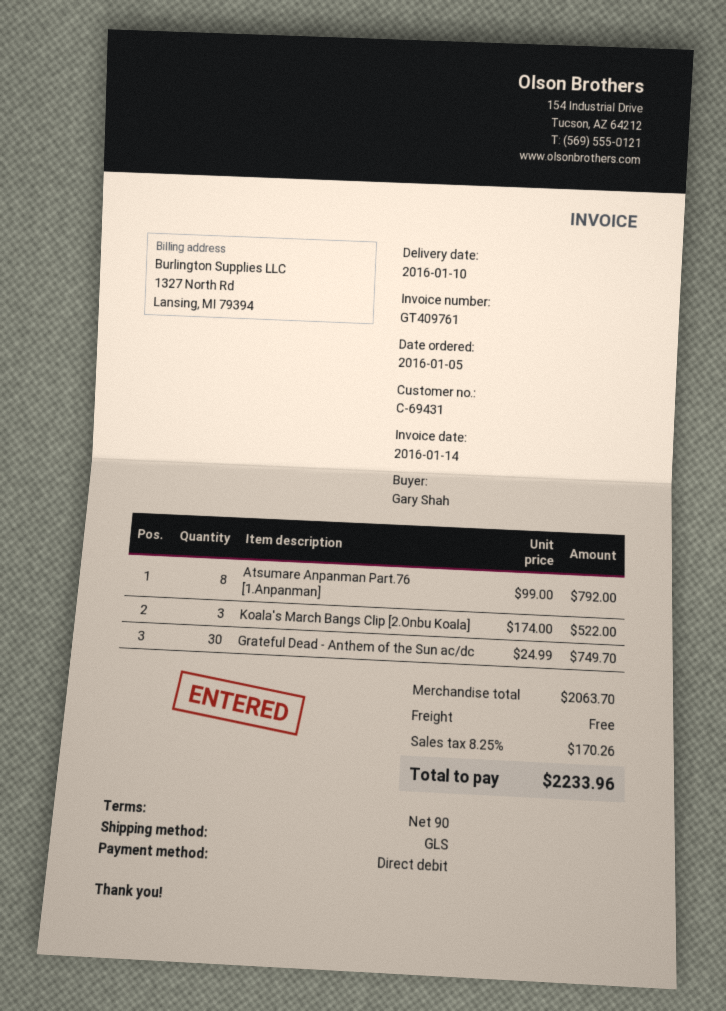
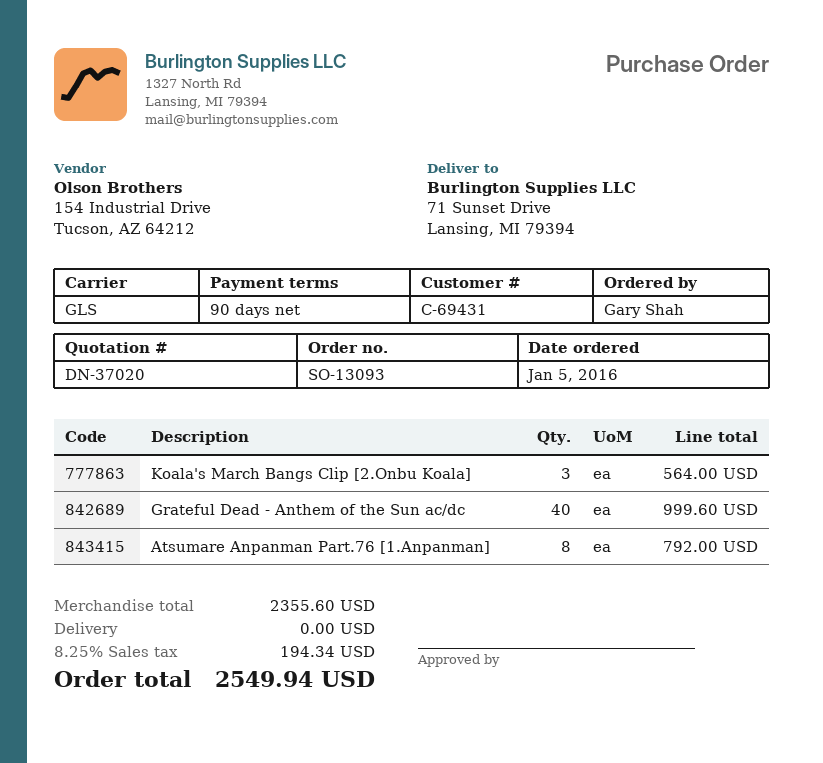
Koala's March Bangs Clip [2.Onbu Koala]: 3 for 522.00 -> 3 for 564.00
Grateful Dead - Anthem of the Sun ac/dc: 30 for 749.70 -> 40 for 999.60
subtotal: 2063.70 -> 2355.60
tax: 8.25% = 170.26 -> 8.25% = 194.34
total: 2233.96 -> 2549.94

